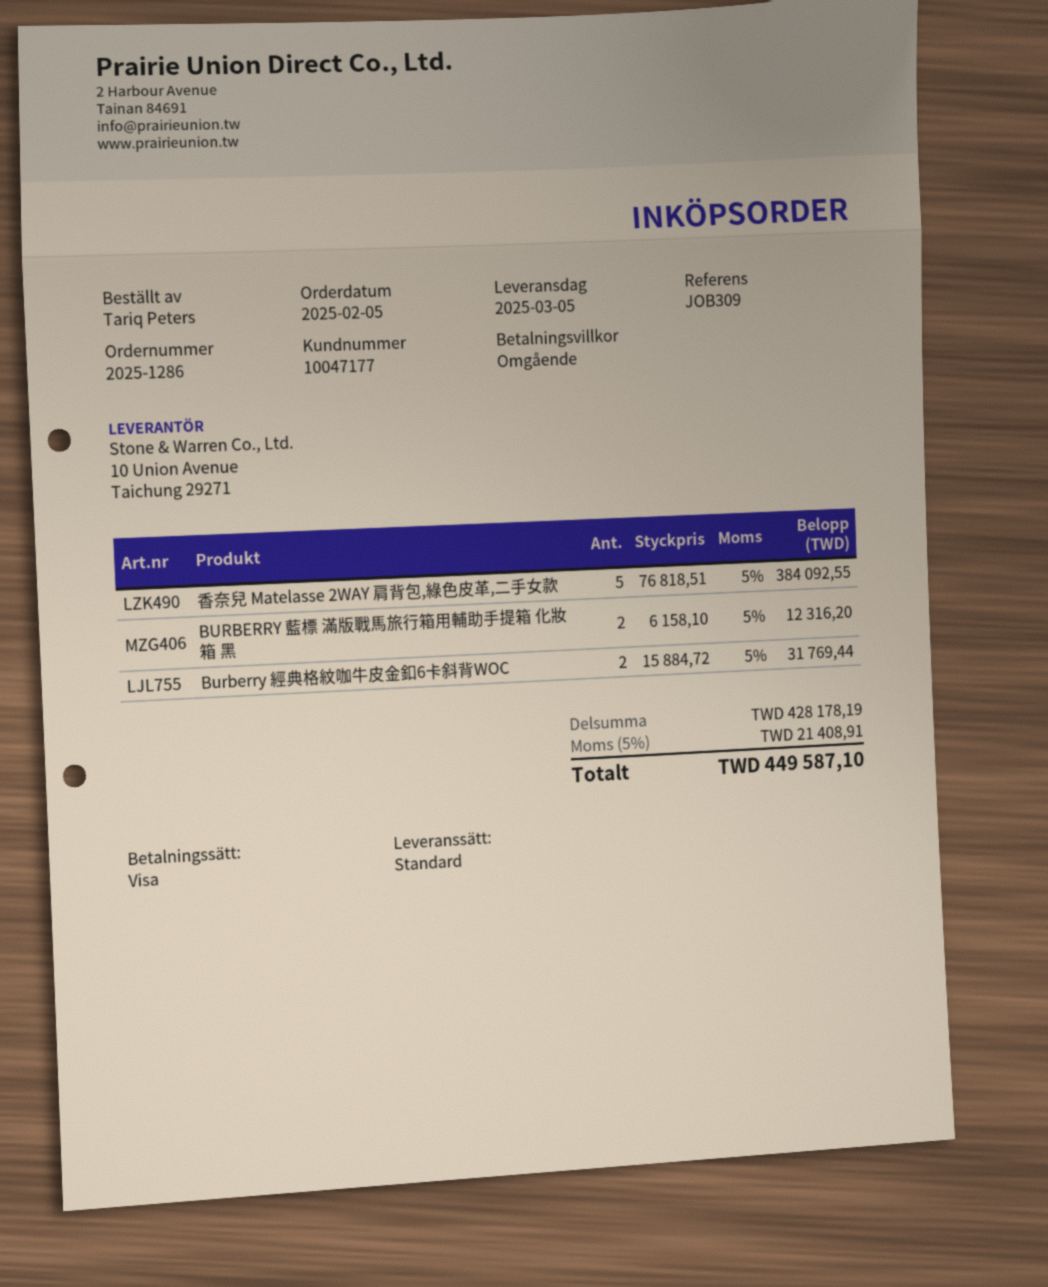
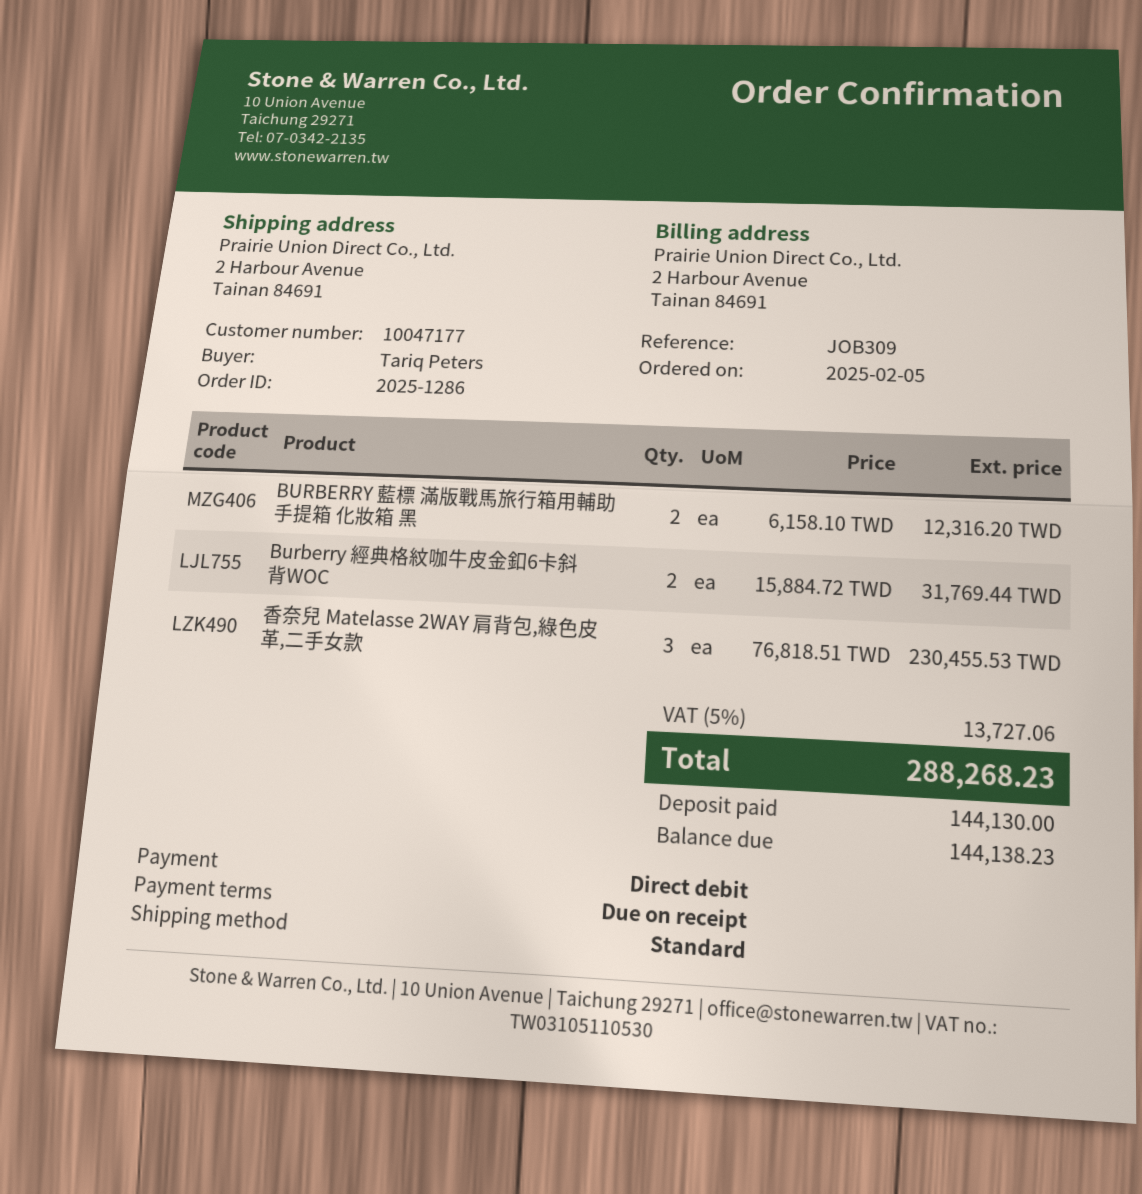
payment method: Visa -> direct debit
香奈兒 Matelasse 2WAY 肩背包,綠色皮革,二手女款: 5 x 76818.51 = 384092.55 -> 3 x 76818.51 = 230455.53
tax: 5% = 21408.91 -> 5% = 13727.06
total: 449587.10 -> 288268.23

